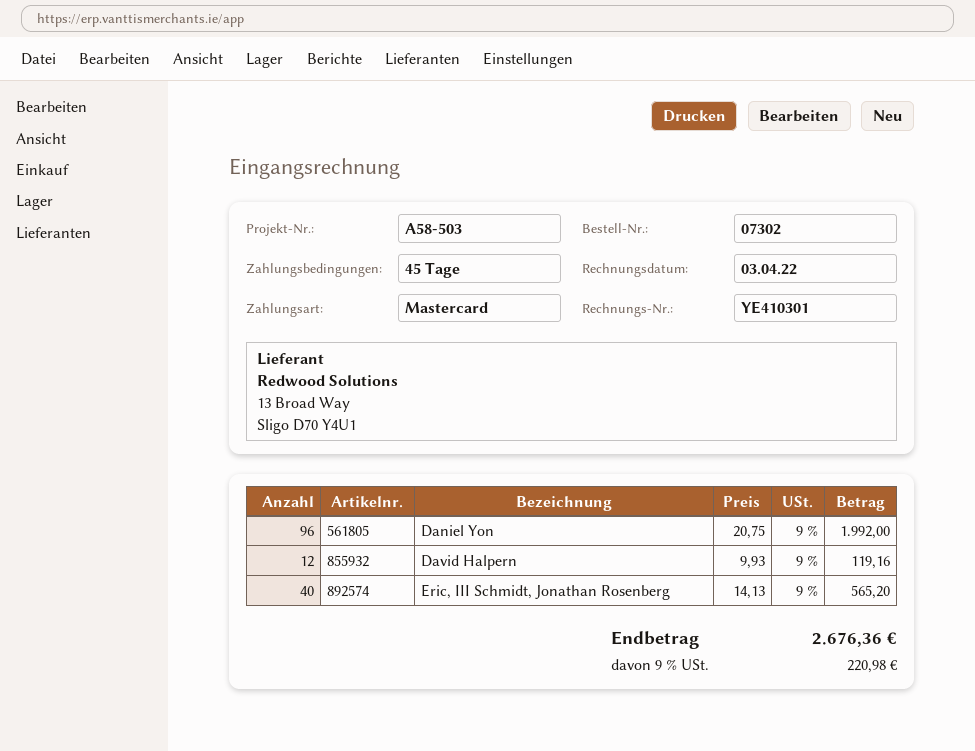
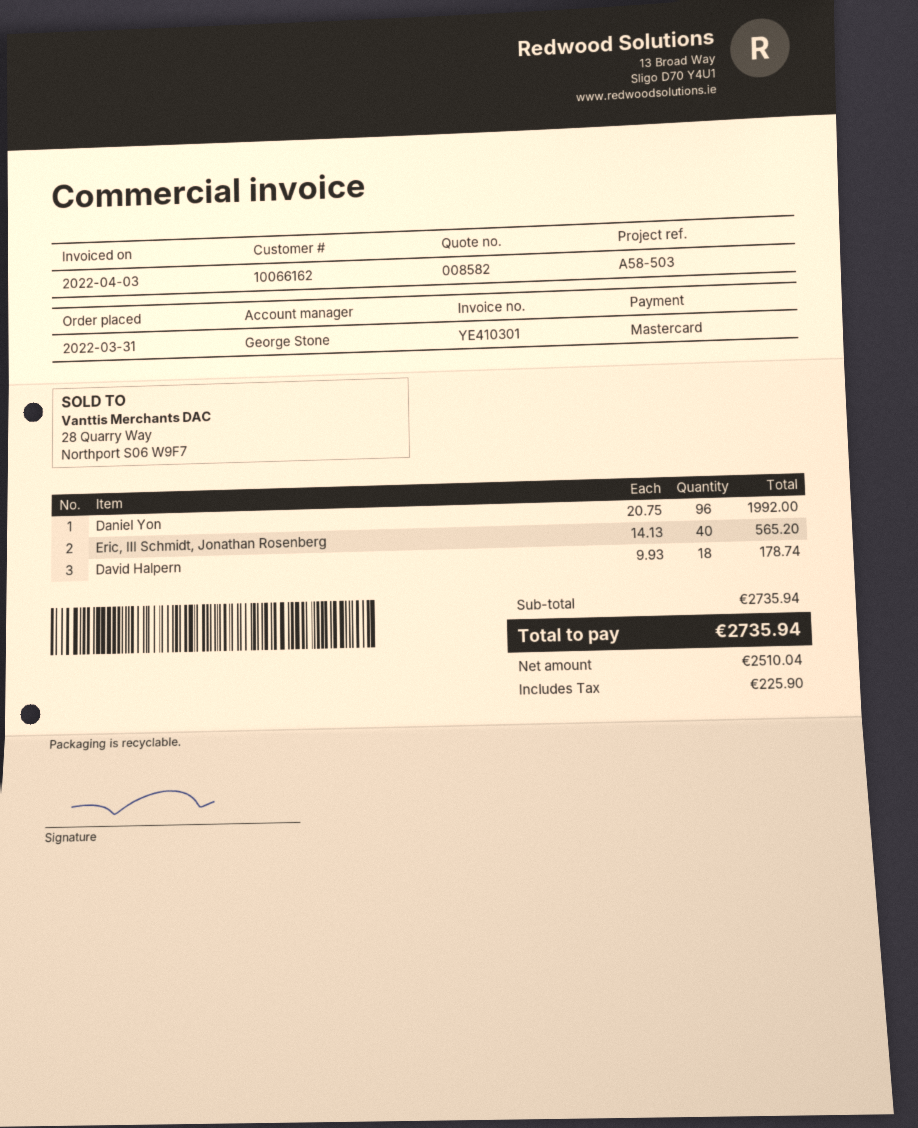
David Halpern: 12 x 9.93 = 119.16 -> 18 x 9.93 = 178.74
tax: 220.98 -> 225.90
total: 2676.36 -> 2735.94

